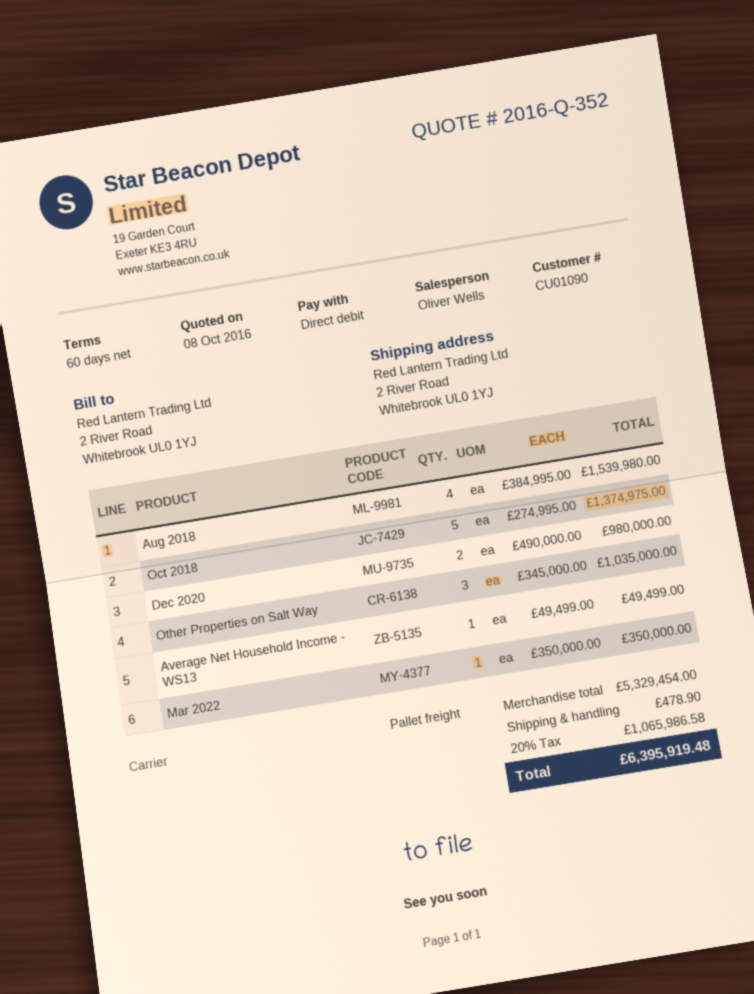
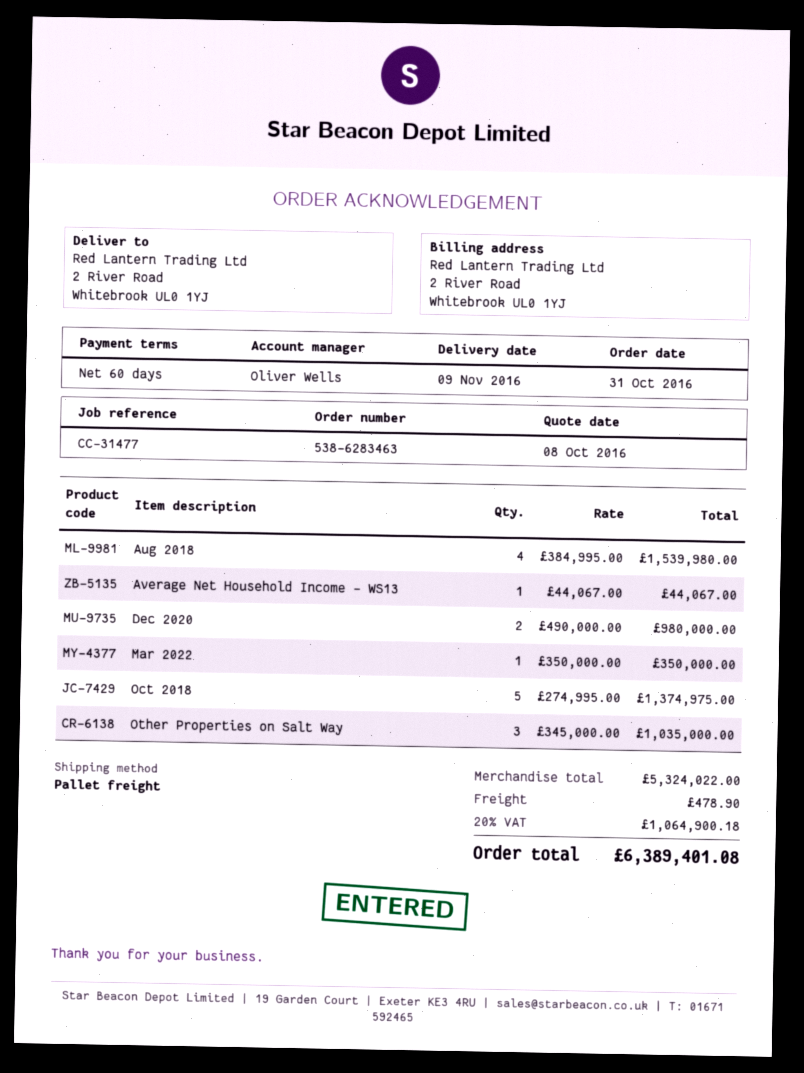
Average Net Household Income - WS13: 1 x 49499.00 = 49499.00 -> 1 x 44067.00 = 44067.00
subtotal: 5329454.00 -> 5324022.00
tax: 20% = 1065986.58 -> 20% = 1064900.18
total: 6395919.48 -> 6389401.08

